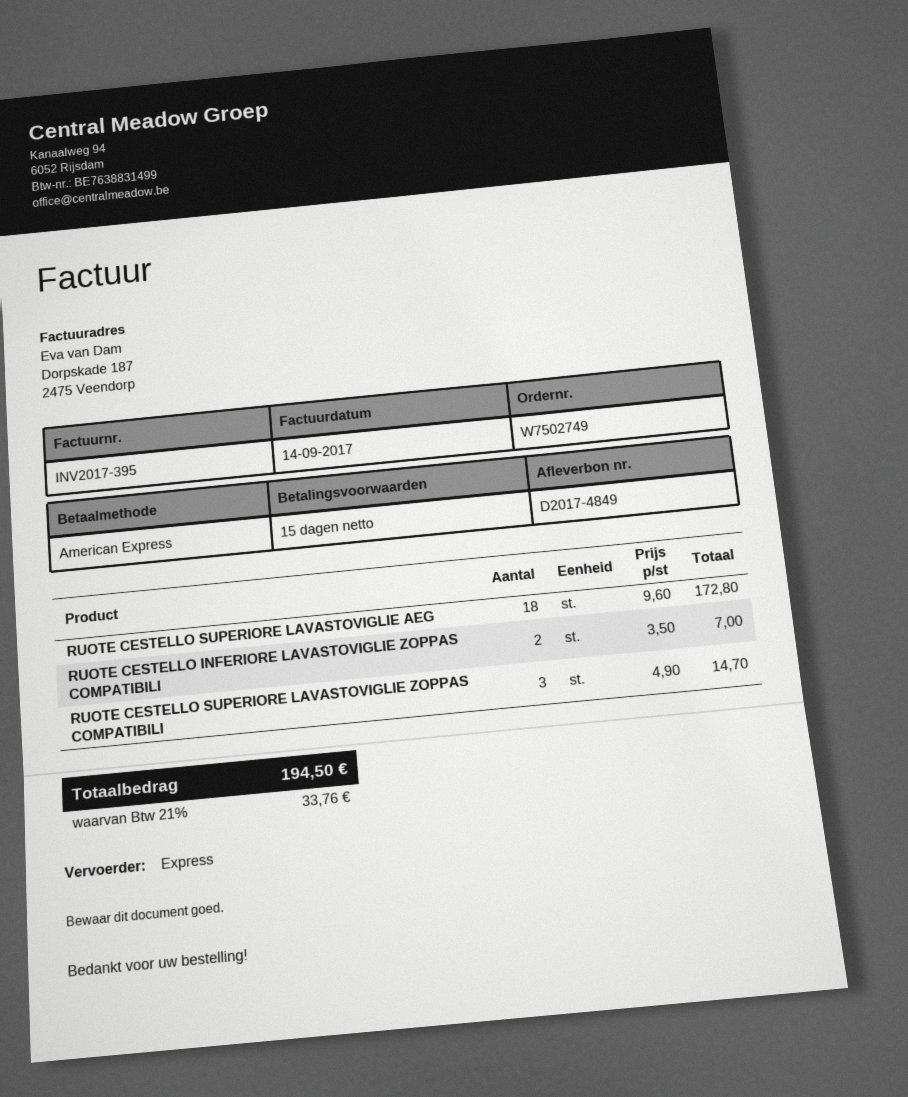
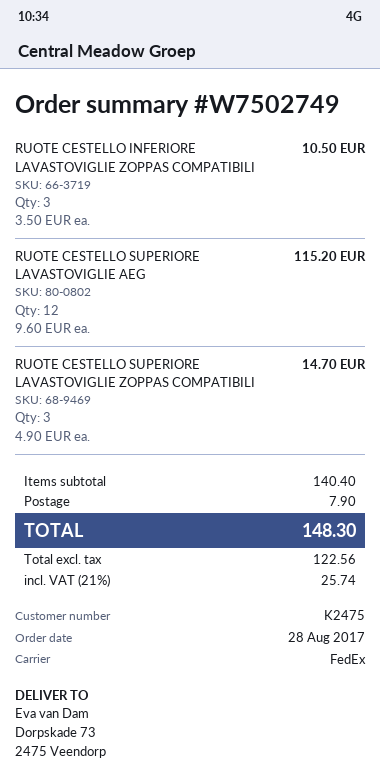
shipping method: express -> FedEx
RUOTE CESTELLO SUPERIORE LAVASTOVIGLIE AEG: 18 x 9.60 = 172.80 -> 12 x 9.60 = 115.20
RUOTE CESTELLO INFERIORE LAVASTOVIGLIE ZOPPAS COMPATIBILI: 2 x 3.50 = 7.00 -> 3 x 3.50 = 10.50
shipping: none -> 7.90
tax: 21% = 33.76 -> 21% = 25.74
total: 194.50 -> 148.30

